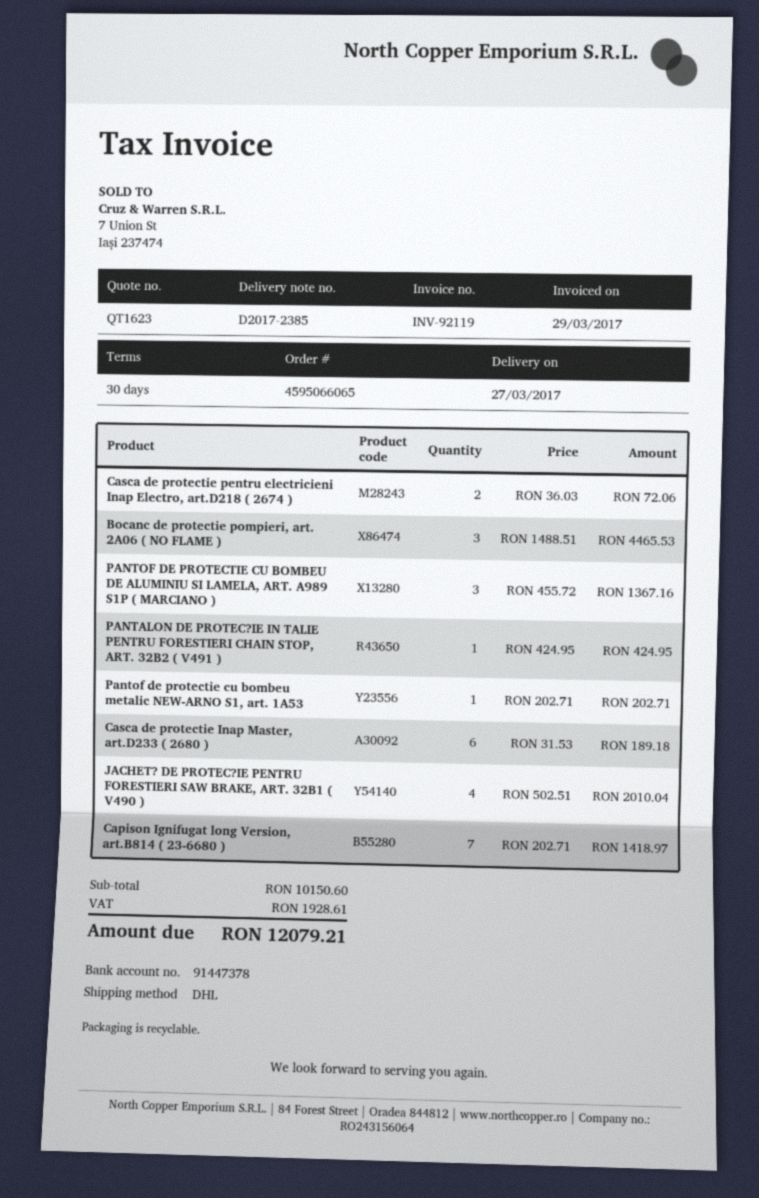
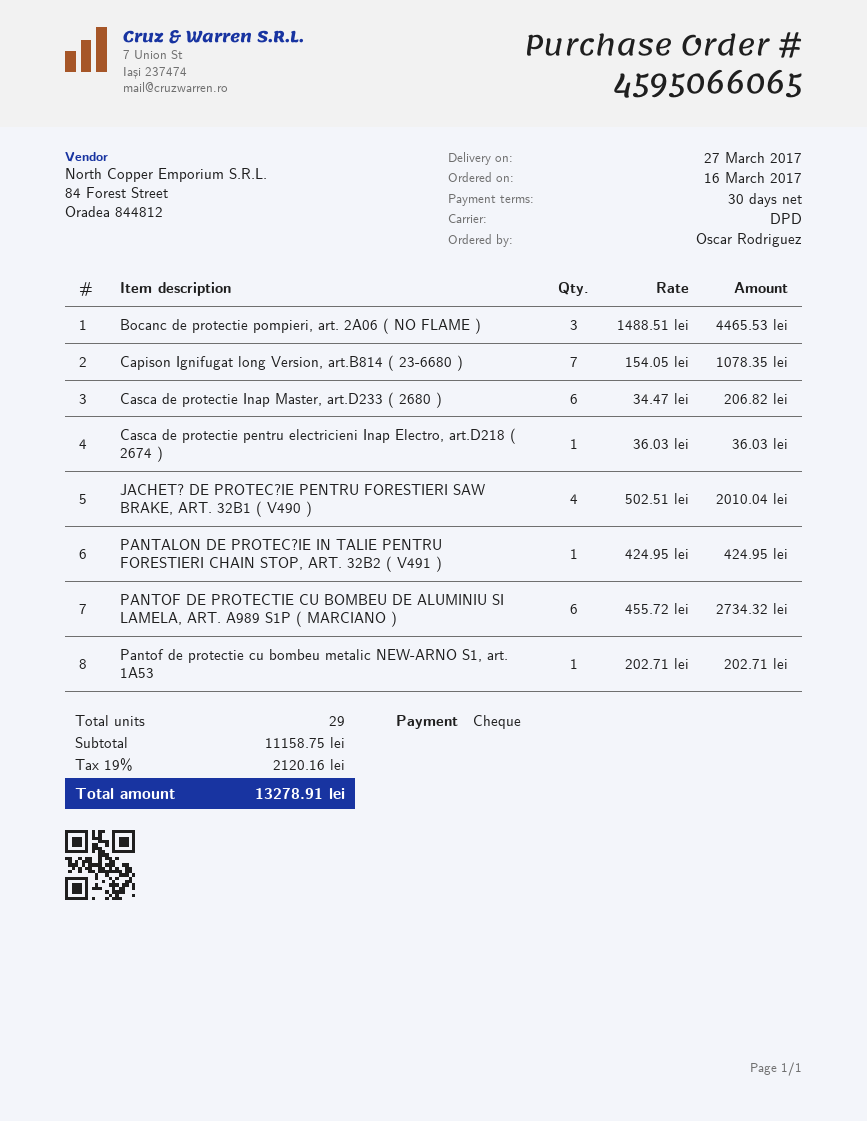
shipping method: DHL -> DPD
Casca de protectie pentru electricieni Inap Electro, art.D218 ( 2674 ): 2 x 36.03 = 72.06 -> 1 x 36.03 = 36.03
PANTOF DE PROTECTIE CU BOMBEU DE ALUMINIU SI LAMELA, ART. A989 S1P ( MARCIANO ): 3 x 455.72 = 1367.16 -> 6 x 455.72 = 2734.32
Casca de protectie Inap Master, art.D233 ( 2680 ): 6 x 31.53 = 189.18 -> 6 x 34.47 = 206.82
Capison Ignifugat long Version, art.B814 ( 23-6680 ): 7 x 202.71 = 1418.97 -> 7 x 154.05 = 1078.35
subtotal: 10150.60 -> 11158.75
tax: 1928.61 -> 2120.16
total: 12079.21 -> 13278.91

